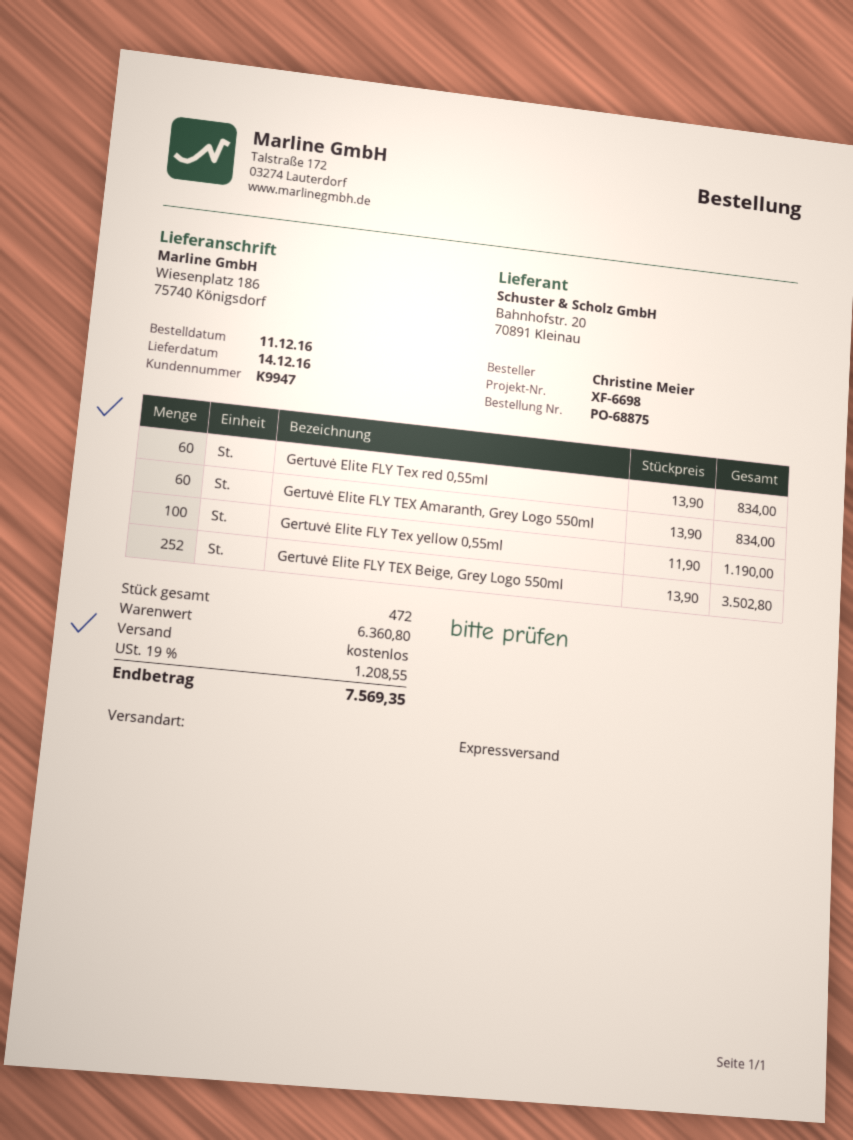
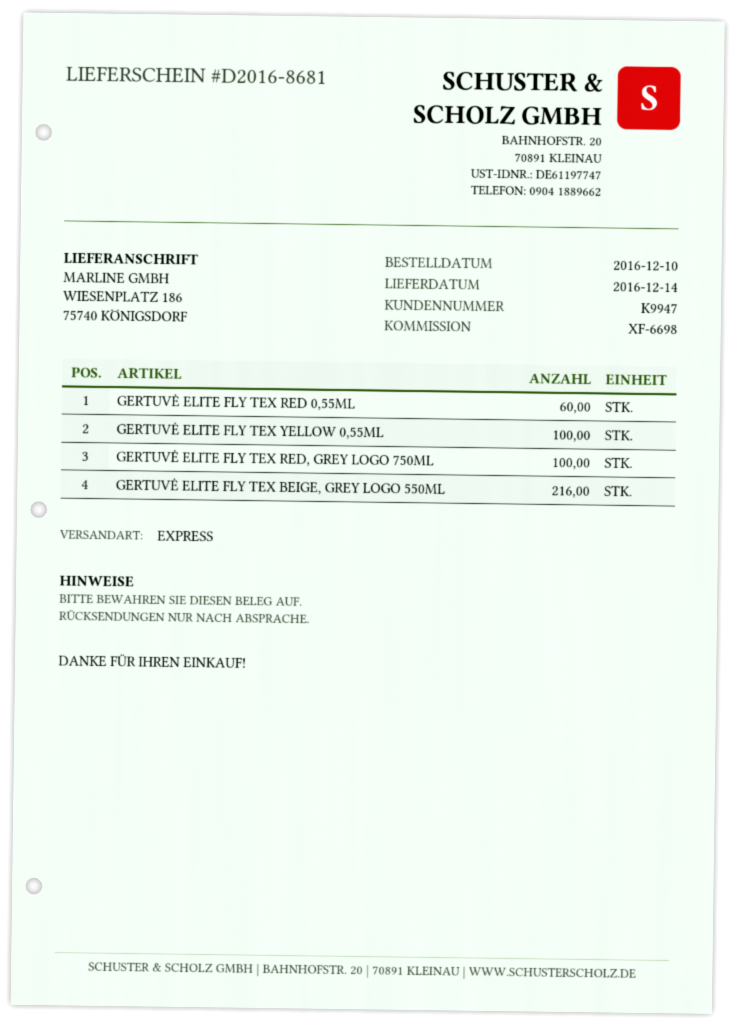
order date: 2016-12-11 -> 2016-12-10
Gertuvė Elite FLY TEX Amaranth, Grey Logo 550ml: 60 -> none
Gertuvė Elite FLY TEX Beige, Grey Logo 550ml: 252 -> 216
GERTUVĖ ELITE FLY TEX RED, GREY LOGO 750ML: none -> 100

